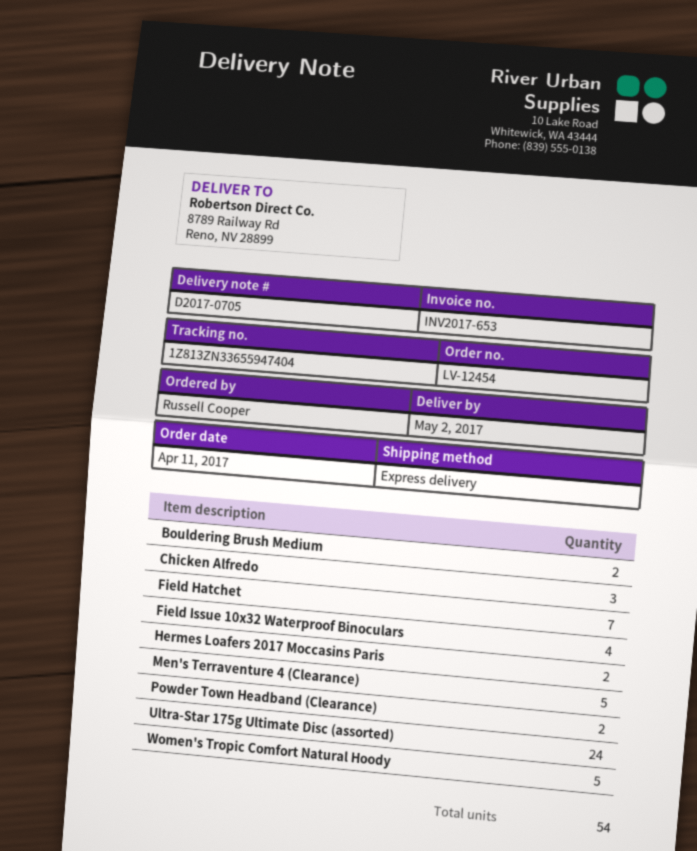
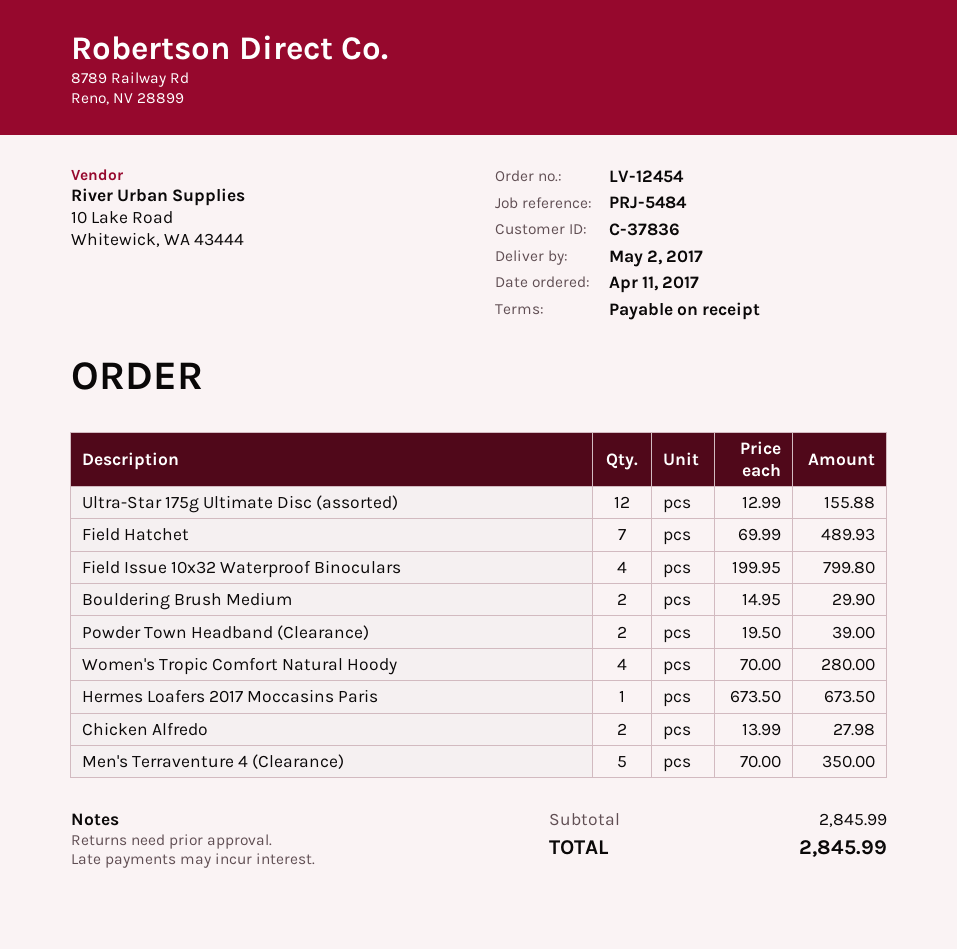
Chicken Alfredo: 3 -> 2
Hermes Loafers 2017 Moccasins Paris: 2 -> 1
Ultra-Star 175g Ultimate Disc (assorted): 24 -> 12
Women's Tropic Comfort Natural Hoody: 5 -> 4

